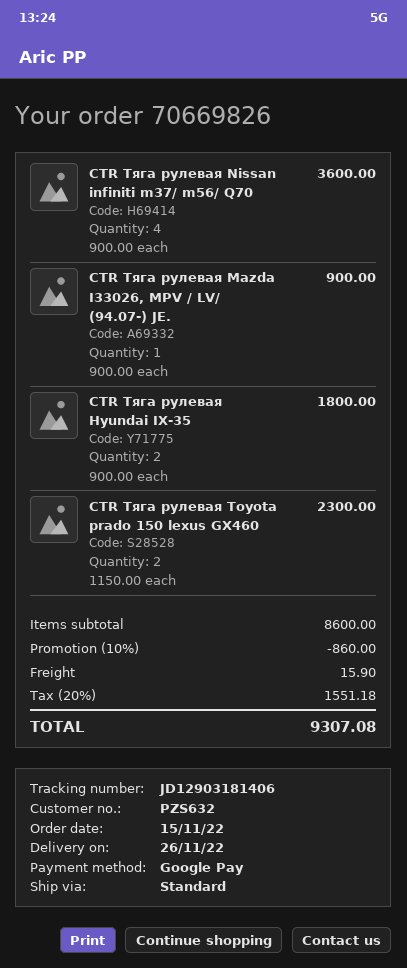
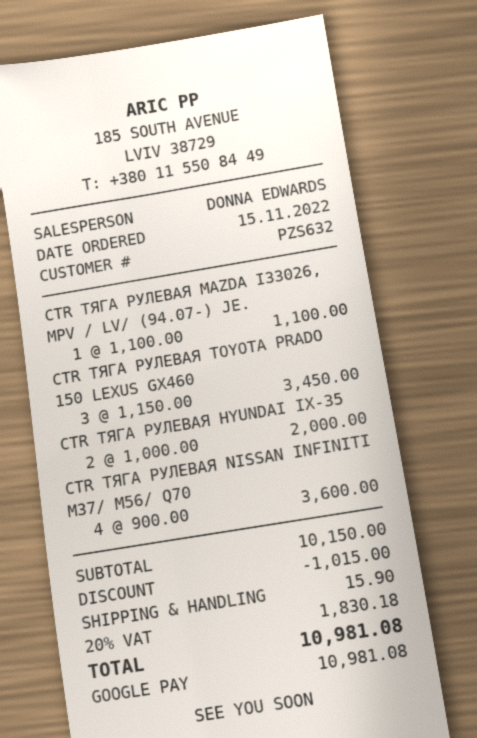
CTR Тяга рулевая Mazda I33026, MPV / LV/ (94.07-) JE.: 1 x 900.00 = 900.00 -> 1 x 1100.00 = 1100.00
CTR Тяга рулевая Hyundai IX-35: 2 x 900.00 = 1800.00 -> 2 x 1000.00 = 2000.00
CTR Тяга рулевая Toyota prado 150 lexus GX460: 2 x 1150.00 = 2300.00 -> 3 x 1150.00 = 3450.00
subtotal: 8600.00 -> 10150.00
discount: 860.00 -> 1015.00
tax: 20% = 1551.18 -> 20% = 1830.18
total: 9307.08 -> 10981.08

